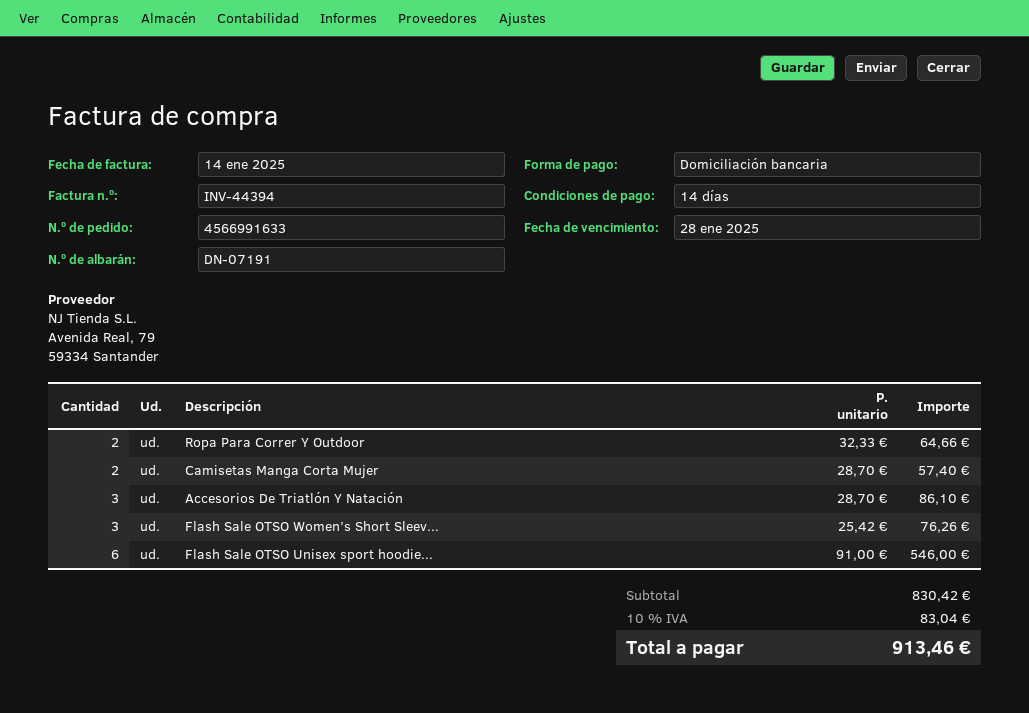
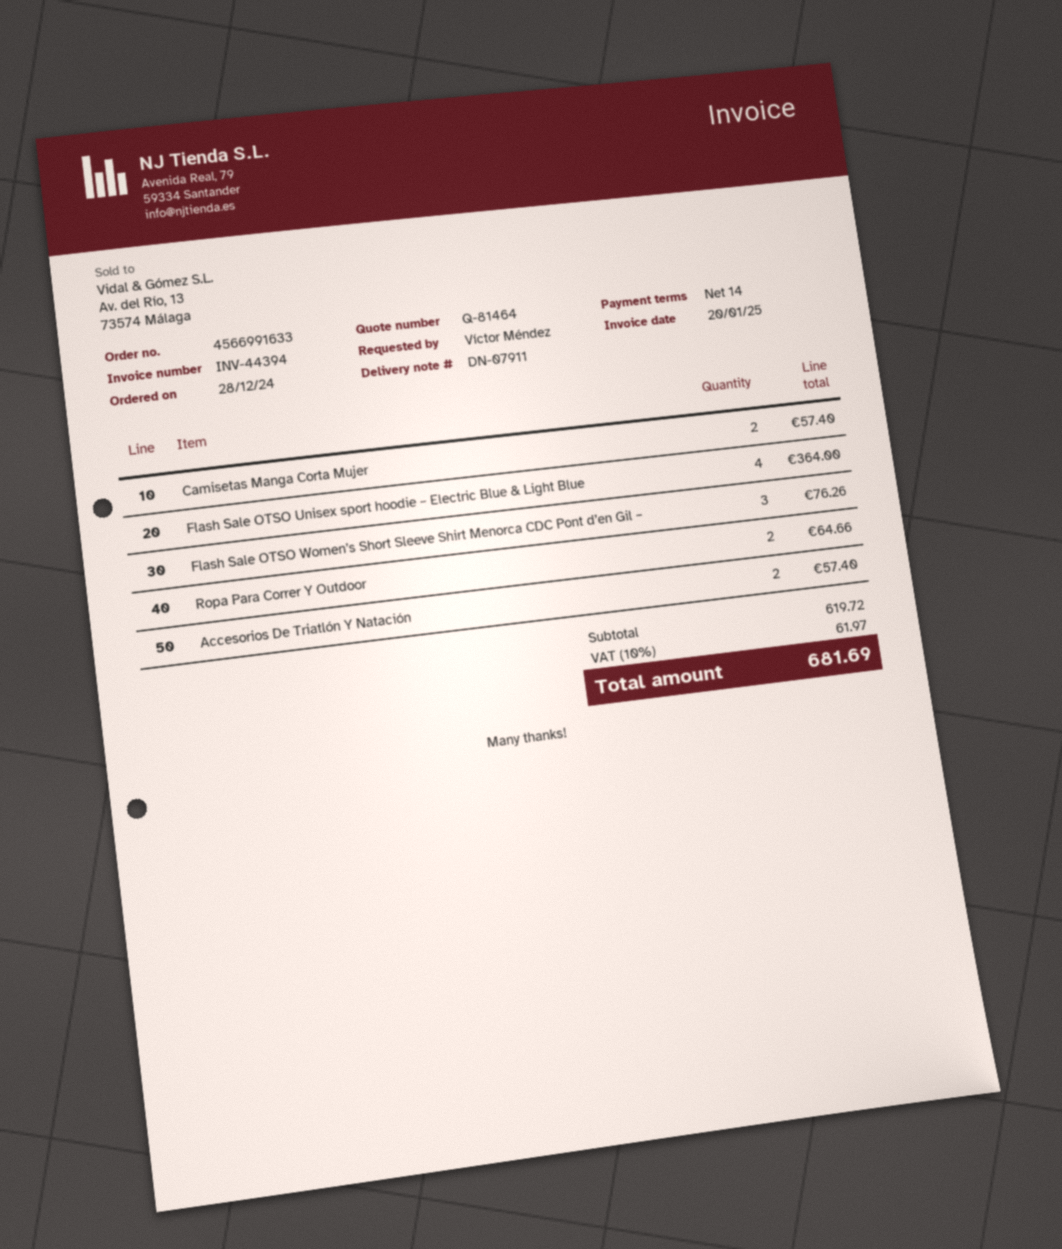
delivery note number: DN-07191 -> DN-07911
invoice date: 2025-01-14 -> 2025-01-20
Accesorios De Triatlón Y Natación: 3 for 86.10 -> 2 for 57.40
Flash Sale OTSO Unisex sport hoodie...: 6 for 546.00 -> 4 for 364.00
subtotal: 830.42 -> 619.72
tax: 10% = 83.04 -> 10% = 61.97
total: 913.46 -> 681.69

